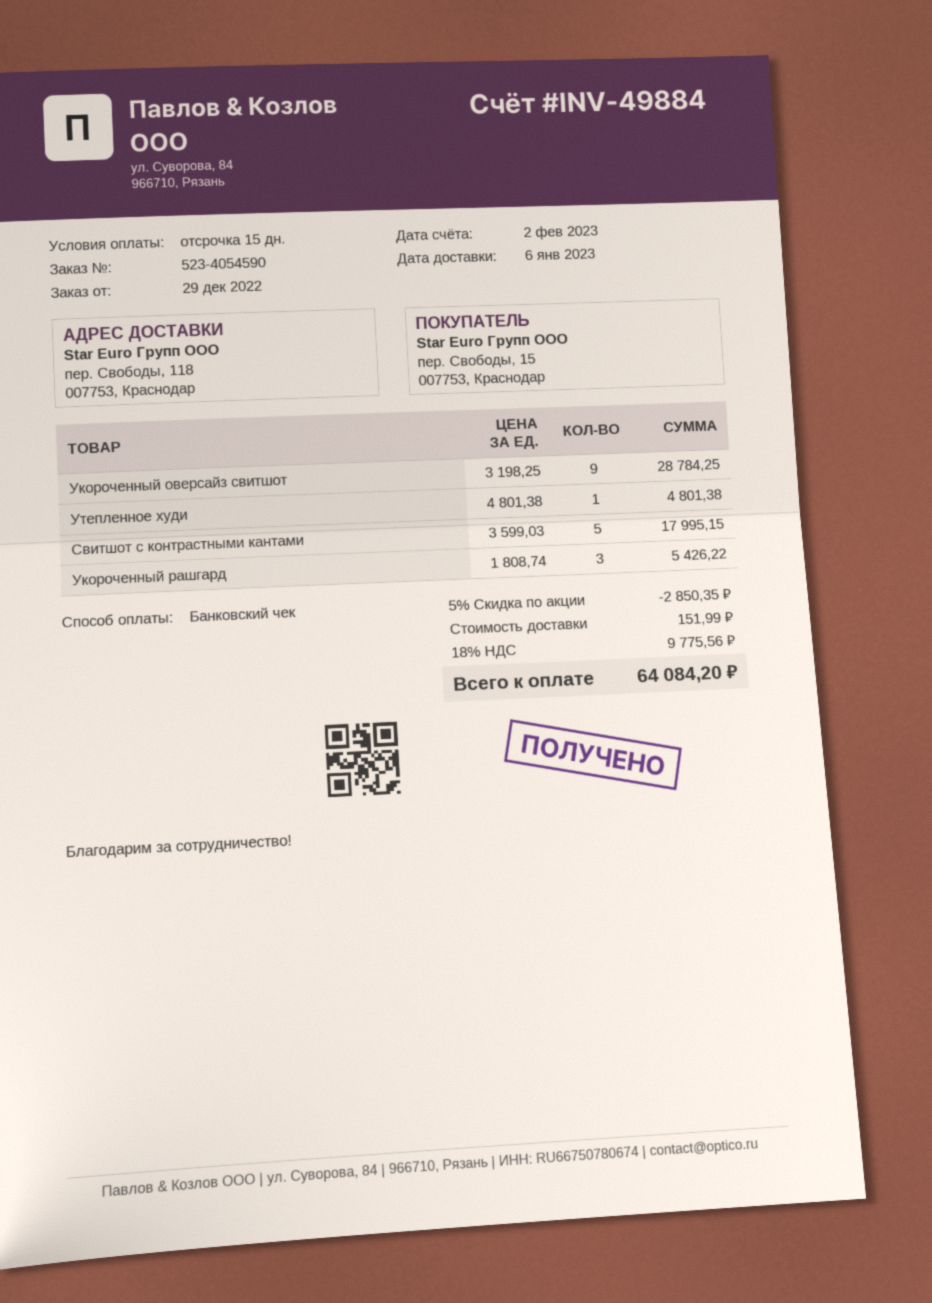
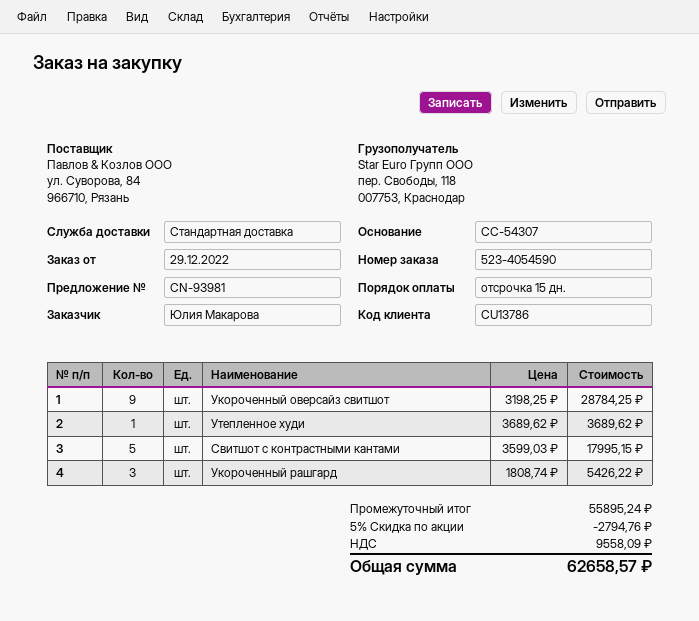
Утепленное худи: 1 x 4801.38 = 4801.38 -> 1 x 3689.62 = 3689.62
discount: 5% = 2850.35 -> 5% = 2794.76
shipping: 151.99 -> none
tax: 9775.56 -> 9558.09
total: 64084.20 -> 62658.57

